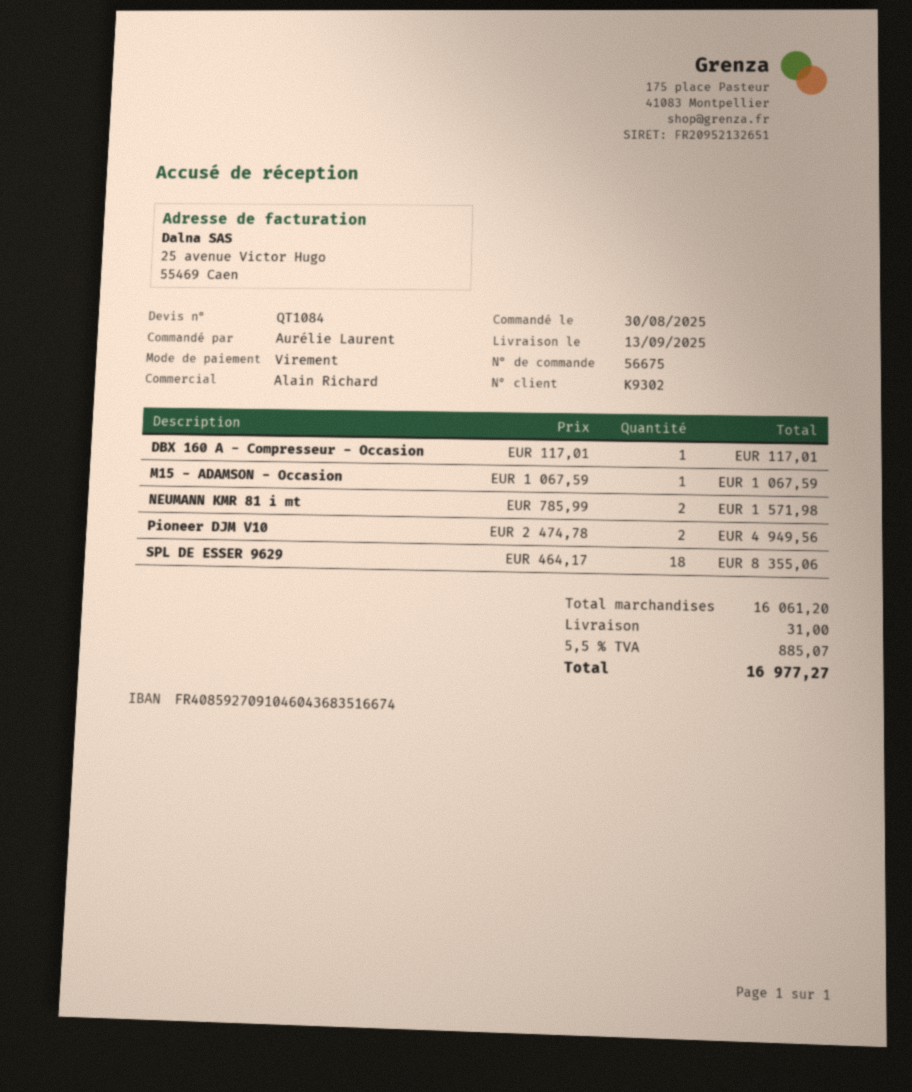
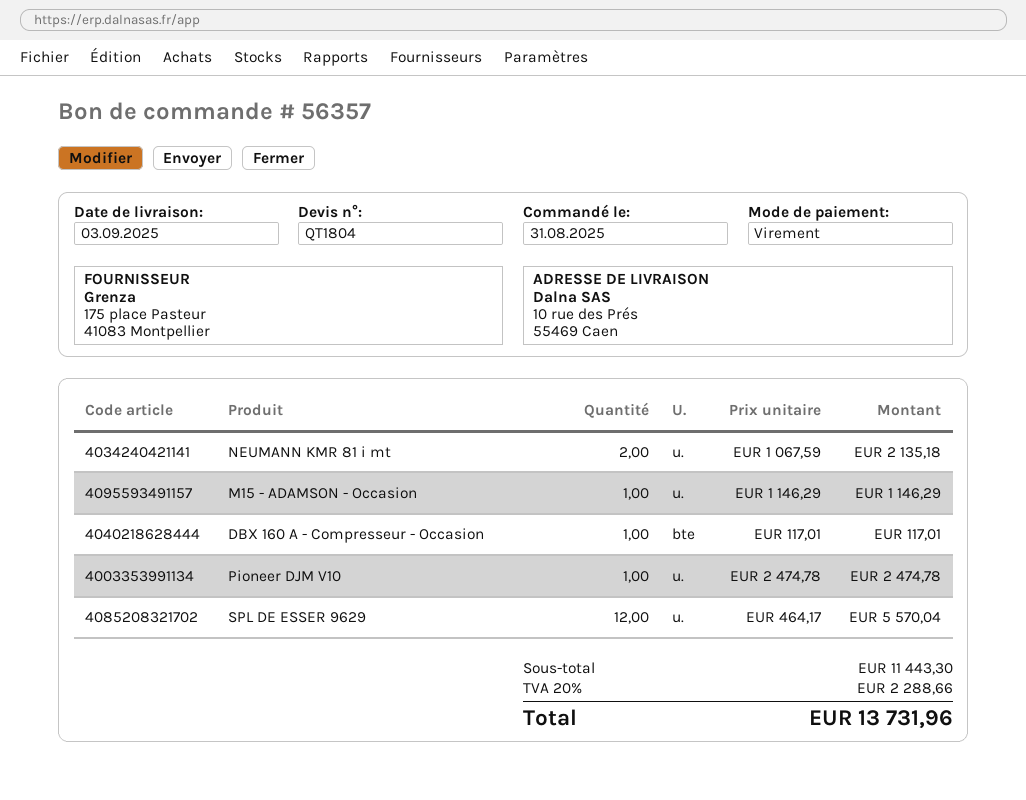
quote number: QT1084 -> QT1804
order number: 56675 -> 56357
order date: 2025-08-30 -> 2025-08-31
delivery date: 2025-09-13 -> 2025-09-03
M15 - ADAMSON - Occasion: 1 x 1067.59 = 1067.59 -> 1 x 1146.29 = 1146.29
NEUMANN KMR 81 i mt: 2 x 785.99 = 1571.98 -> 2 x 1067.59 = 2135.18
Pioneer DJM V10: 2 x 2474.78 = 4949.56 -> 1 x 2474.78 = 2474.78
SPL DE ESSER 9629: 18 x 464.17 = 8355.06 -> 12 x 464.17 = 5570.04
subtotal: 16061.20 -> 11443.30
shipping: 31.00 -> none
tax: 5.5% = 885.07 -> 20% = 2288.66
total: 16977.27 -> 13731.96

